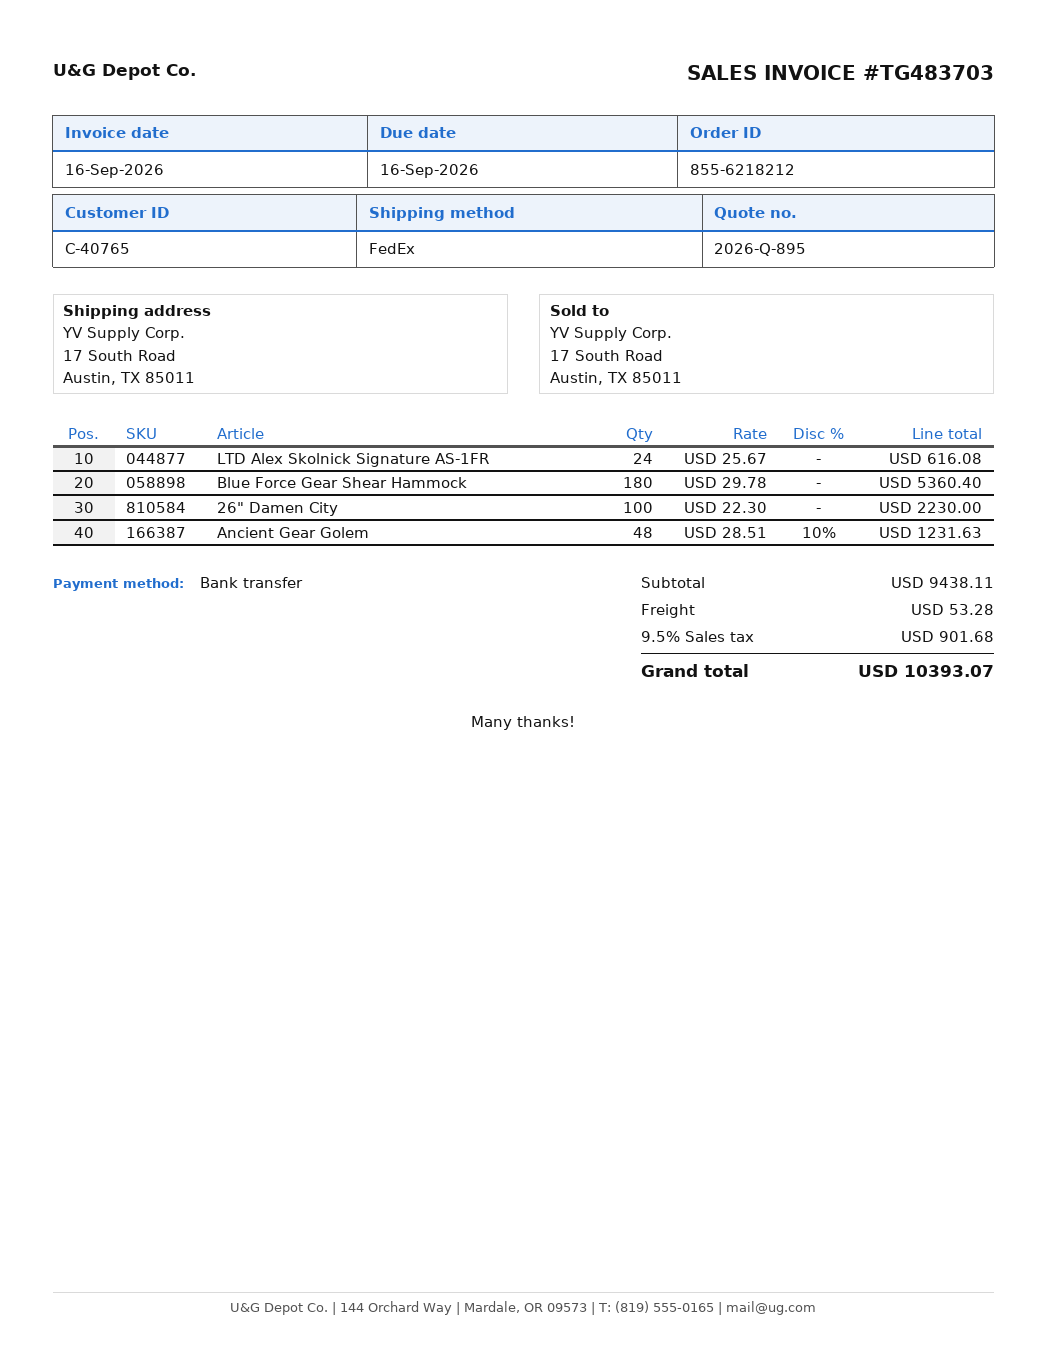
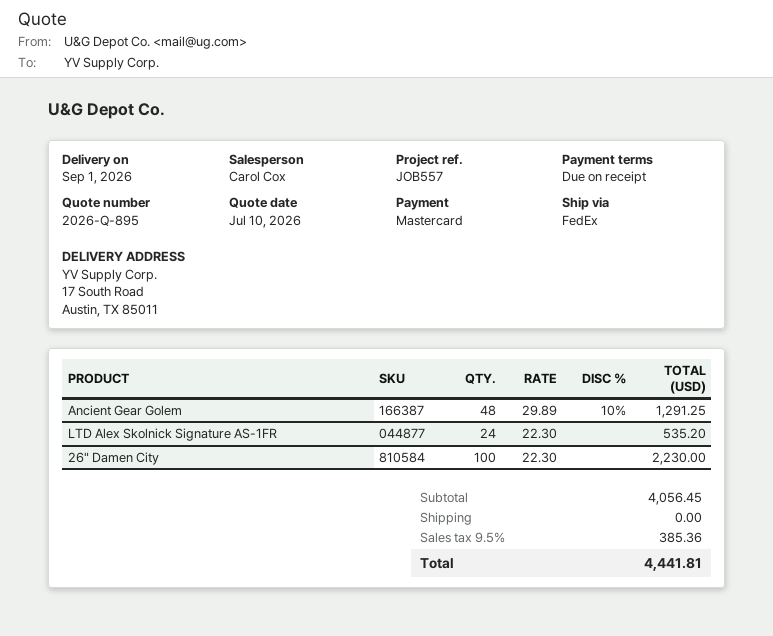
payment method: bank transfer -> Mastercard
LTD Alex Skolnick Signature AS-1FR: 24 x 25.67 = 616.08 -> 24 x 22.30 = 535.20
Blue Force Gear Shear Hammock: 180 x 29.78 = 5360.40 -> none
Ancient Gear Golem: 48 x 28.51 - 10% = 1231.63 -> 48 x 29.89 - 10% = 1291.25
subtotal: 9438.11 -> 4056.45
shipping: 53.28 -> 0.00
tax: 9.5% = 901.68 -> 9.5% = 385.36
total: 10393.07 -> 4441.81

